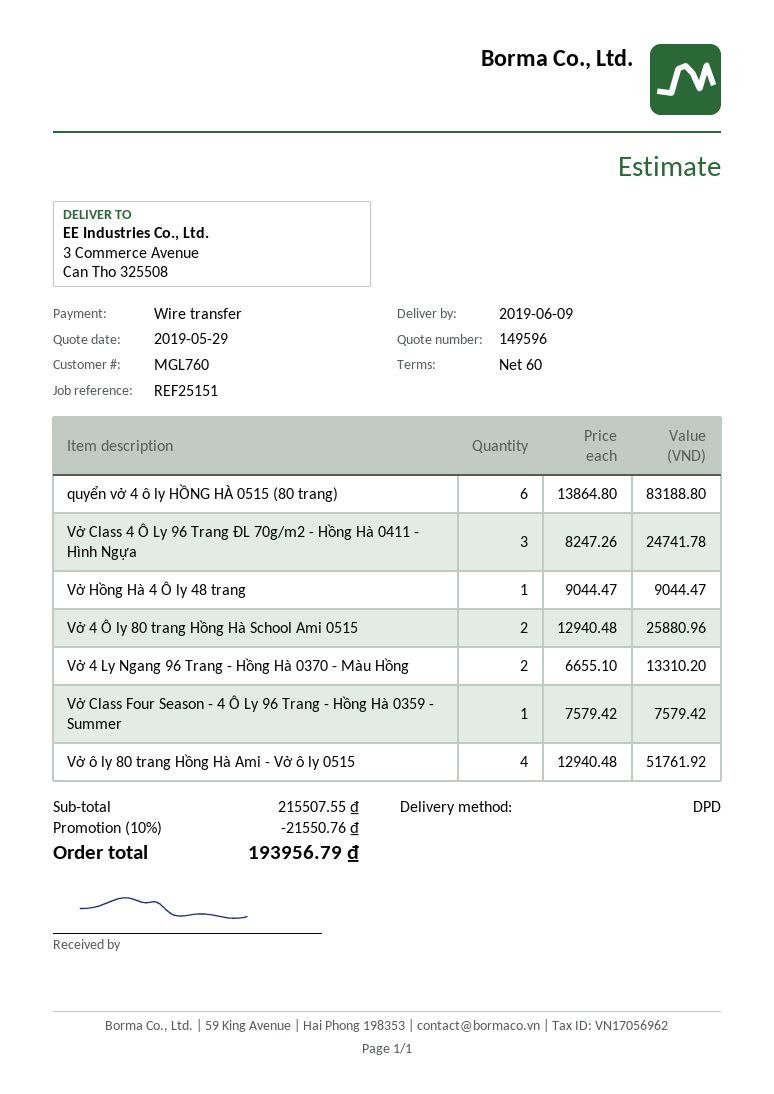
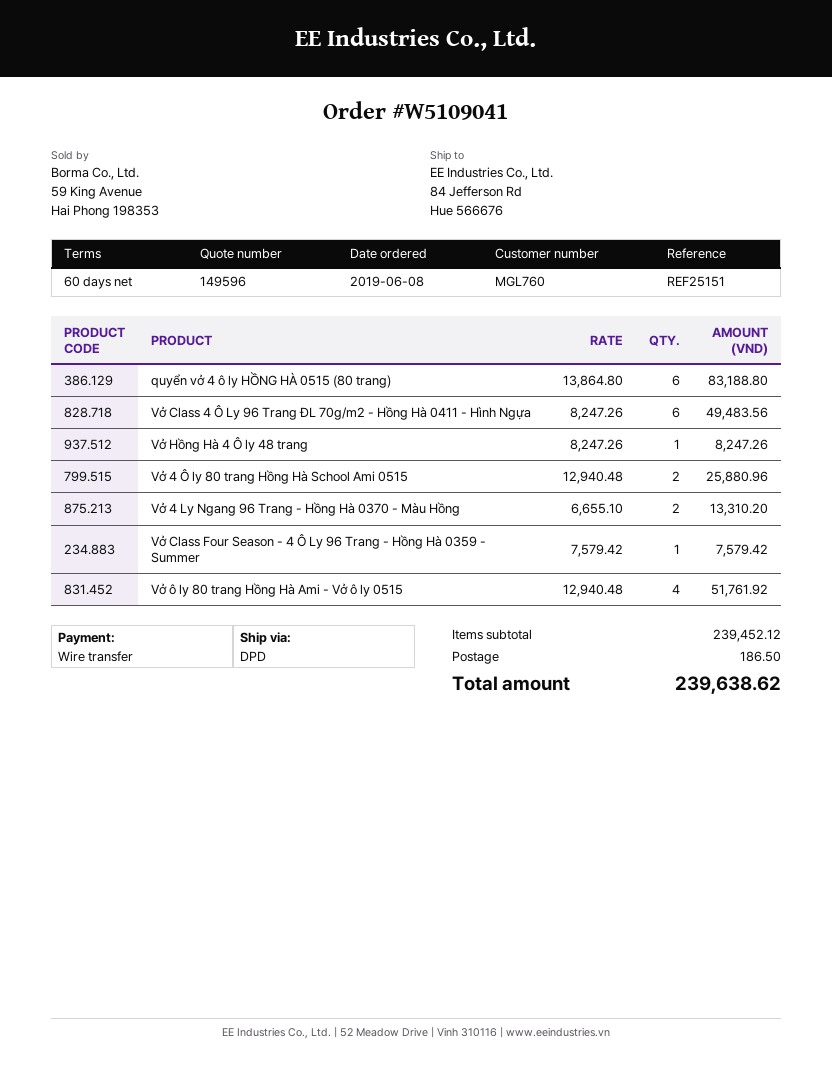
ship to: 3 Commerce Avenue, Can Tho 325508 -> 84 Jefferson Rd, Hue 566676
Vở Class 4 Ô Ly 96 Trang ĐL 70g/m2 - Hồng Hà 0411 - Hình Ngựa: 3 x 8247.26 = 24741.78 -> 6 x 8247.26 = 49483.56
Vở Hồng Hà 4 Ô ly 48 trang: 1 x 9044.47 = 9044.47 -> 1 x 8247.26 = 8247.26
subtotal: 215507.55 -> 239452.12
discount: 10% = 21550.76 -> none
shipping: none -> 186.50
total: 193956.79 -> 239638.62

